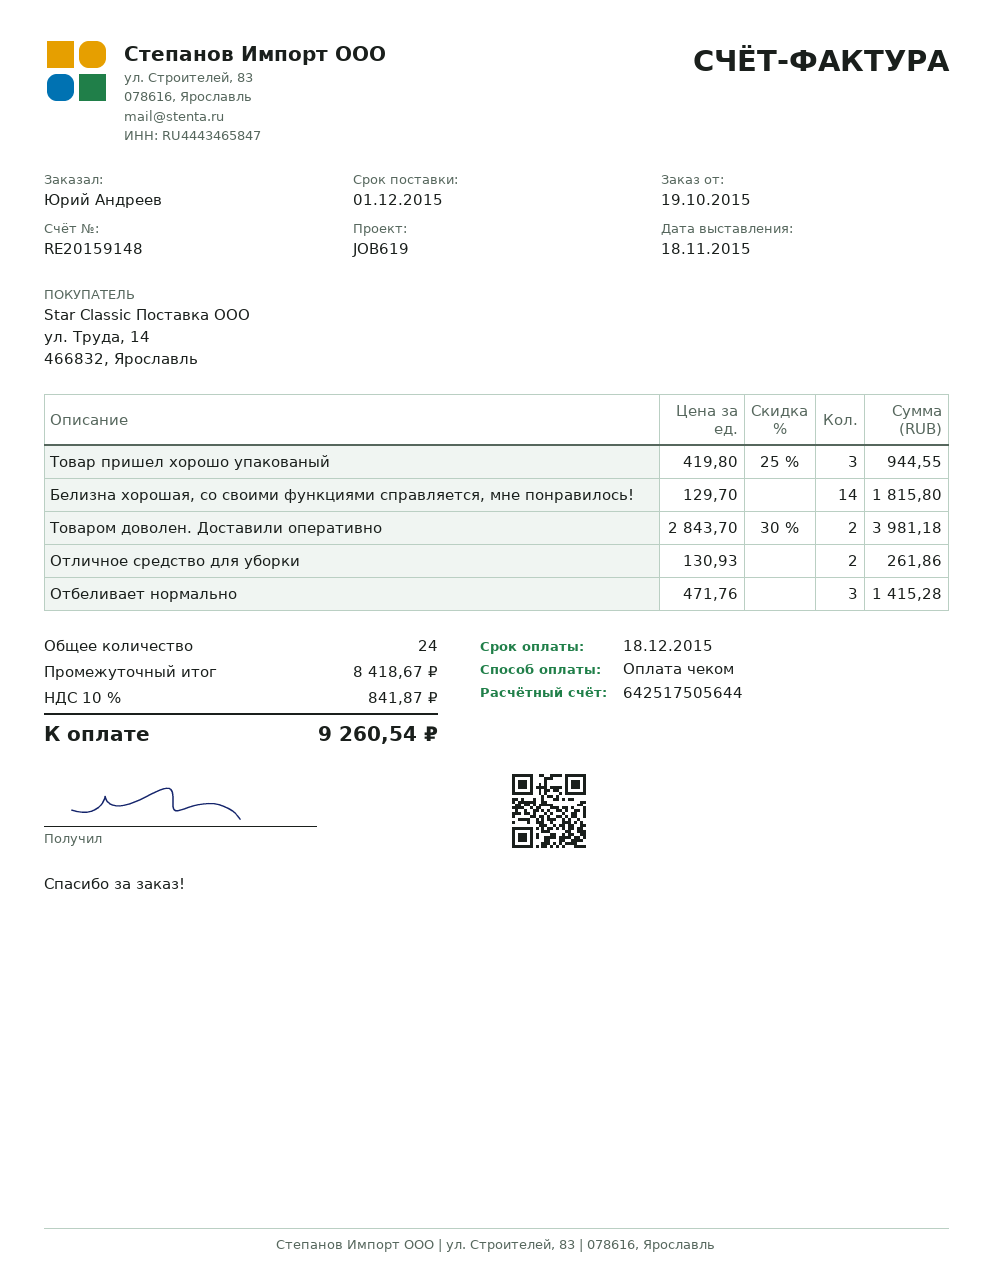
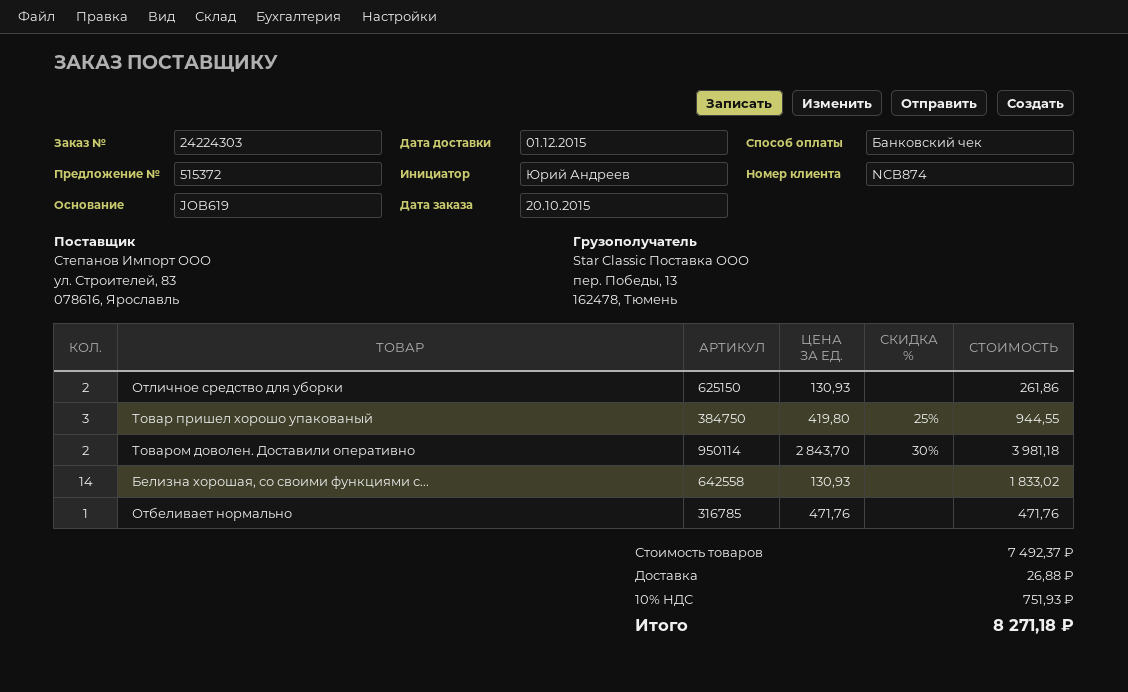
order date: 2015-10-19 -> 2015-10-20
Белизна хорошая, со своими функциями справляется, мне понравилось!: 14 x 129.70 = 1815.80 -> 14 x 130.93 = 1833.02
Отбеливает нормально: 3 x 471.76 = 1415.28 -> 1 x 471.76 = 471.76
subtotal: 8418.67 -> 7492.37
shipping: none -> 26.88
tax: 10% = 841.87 -> 10% = 751.93
total: 9260.54 -> 8271.18

